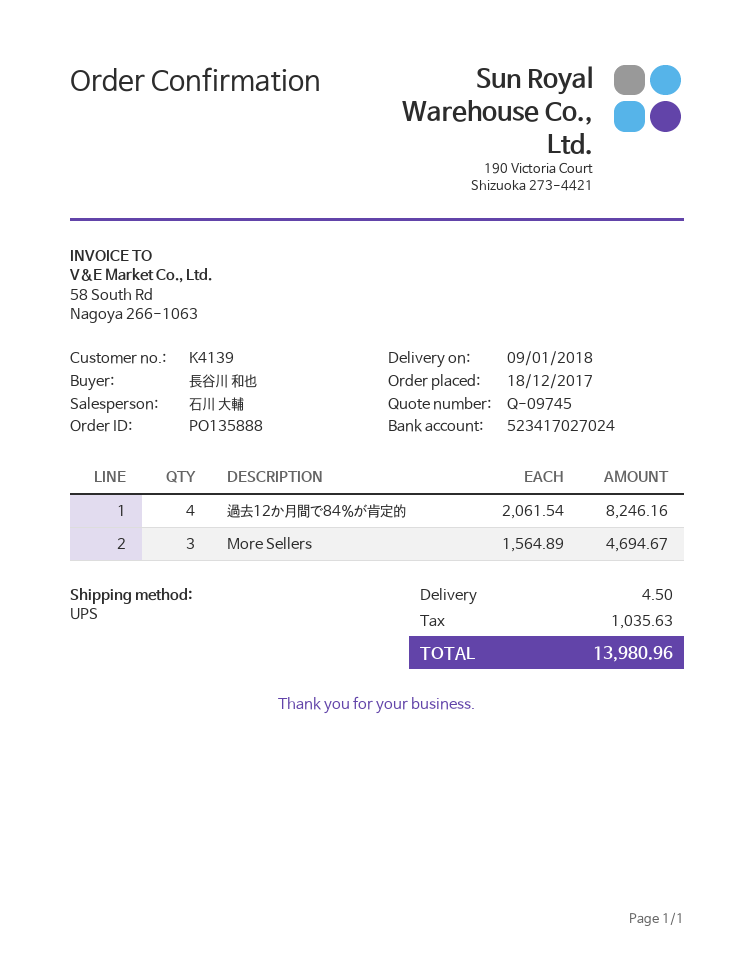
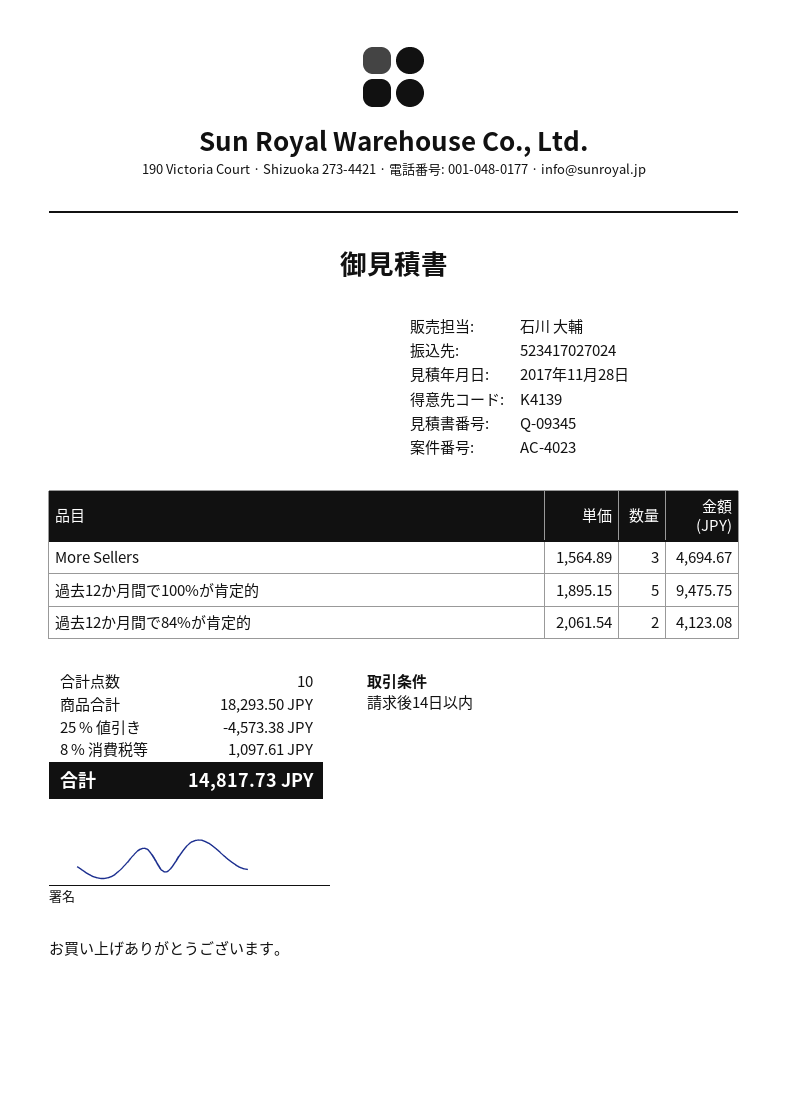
quote number: Q-09745 -> Q-09345
過去12か月間で84%が肯定的: 4 x 2061.54 = 8246.16 -> 2 x 2061.54 = 4123.08
過去12か月間で100%が肯定的: none -> 5 x 1895.15 = 9475.75
discount: none -> 25% = 4573.38
shipping: 4.50 -> none
tax: 1035.63 -> 1097.61
total: 13980.96 -> 14817.73

